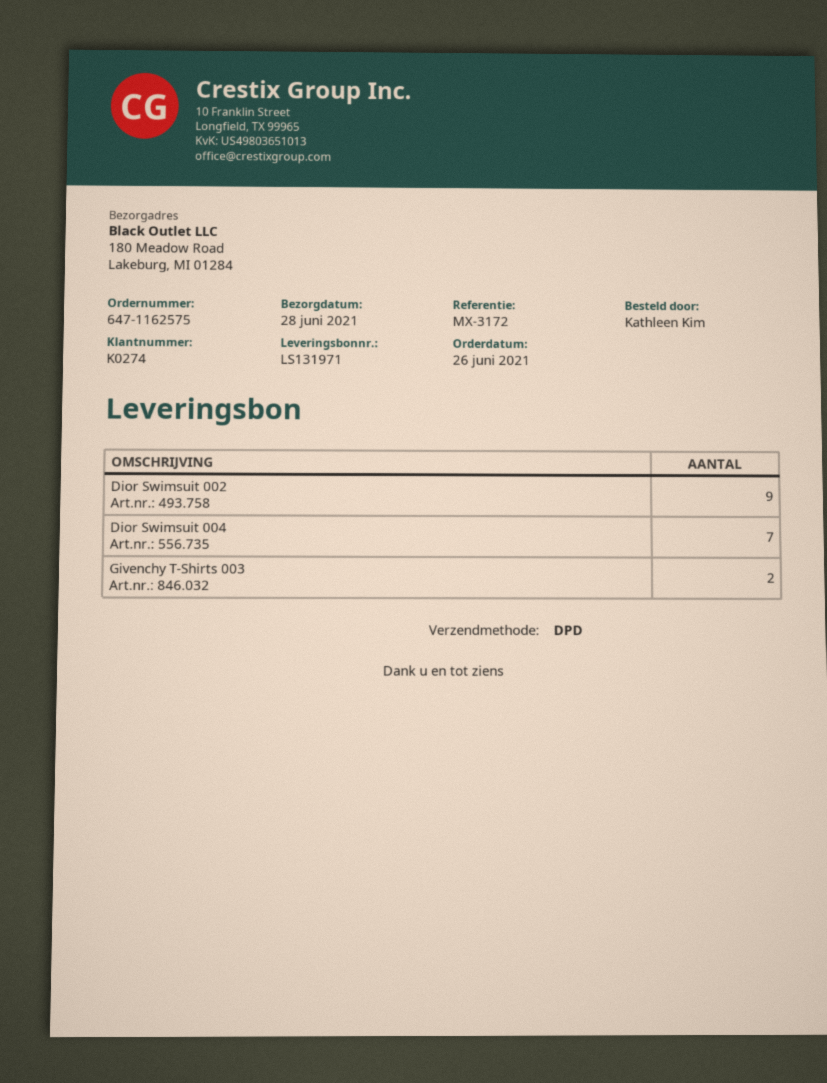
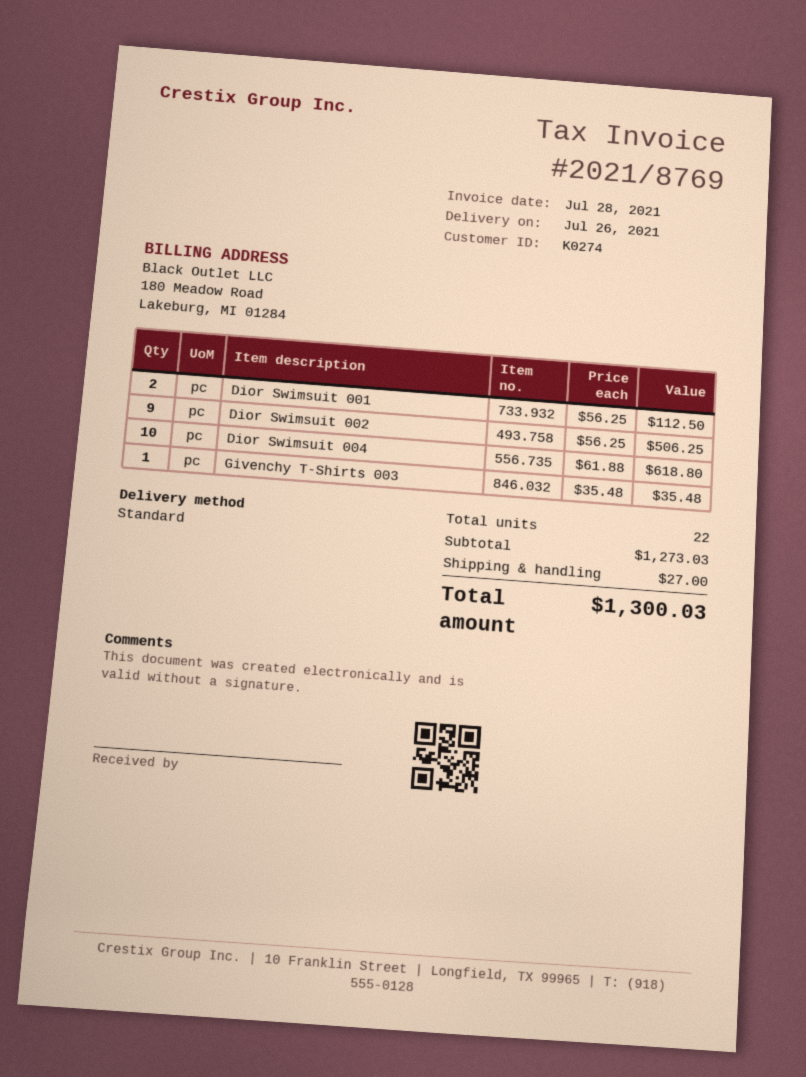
delivery date: 2021-06-28 -> 2021-07-26
shipping method: DPD -> standard
Dior Swimsuit 004: 7 -> 10
Givenchy T-Shirts 003: 2 -> 1
Dior Swimsuit 001: none -> 2

